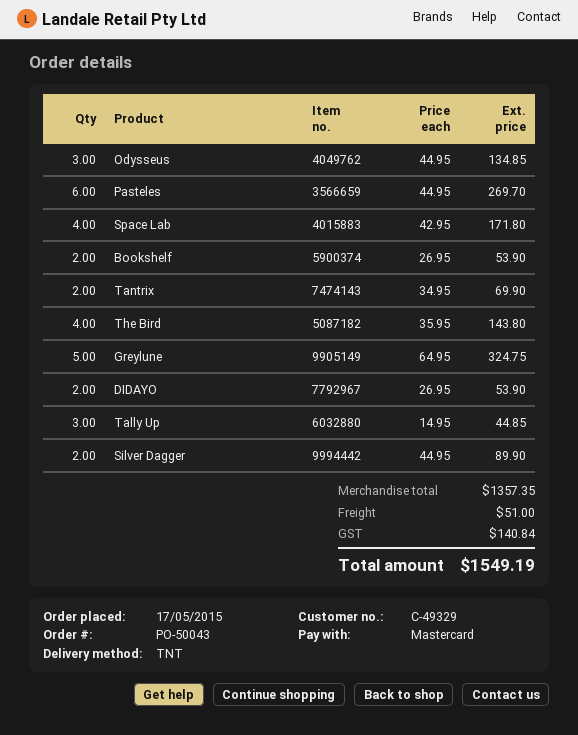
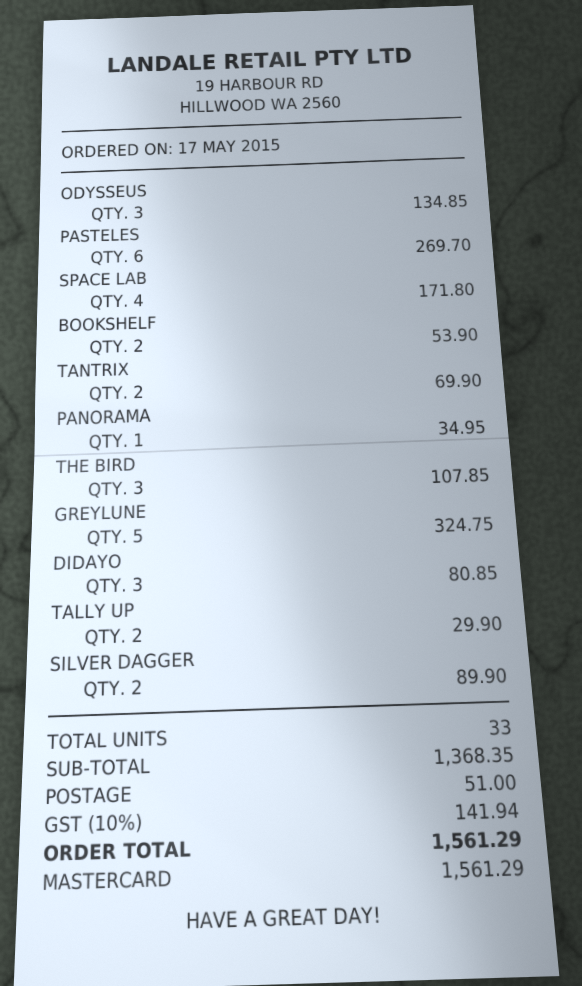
The Bird: 4 for 143.80 -> 3 for 107.85
DIDAYO: 2 for 53.90 -> 3 for 80.85
Tally Up: 3 for 44.85 -> 2 for 29.90
PANORAMA: none -> 1 for 34.95
subtotal: 1357.35 -> 1368.35
tax: 140.84 -> 141.94
total: 1549.19 -> 1561.29

